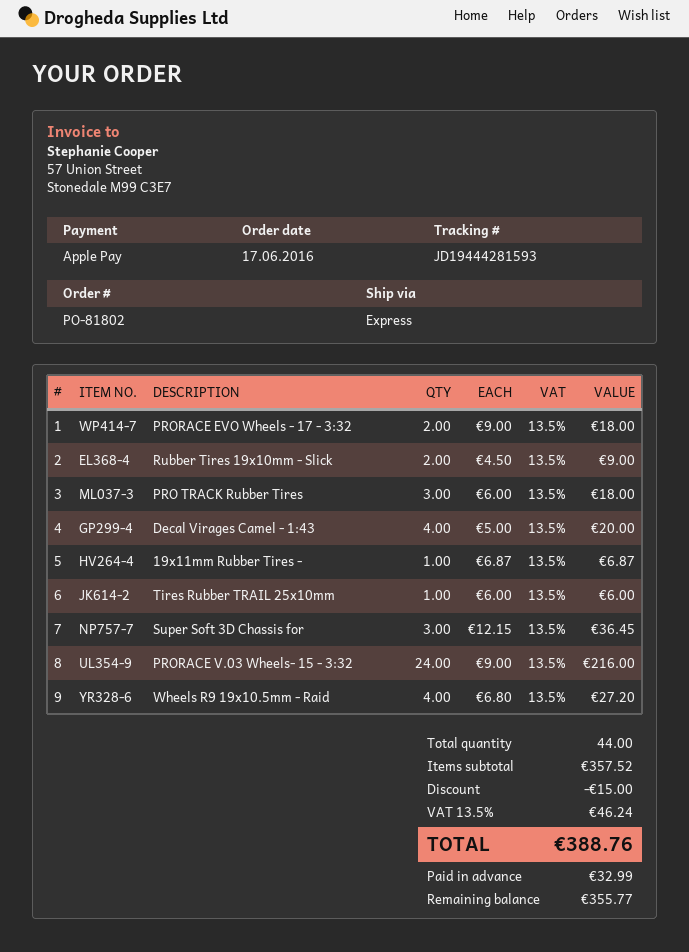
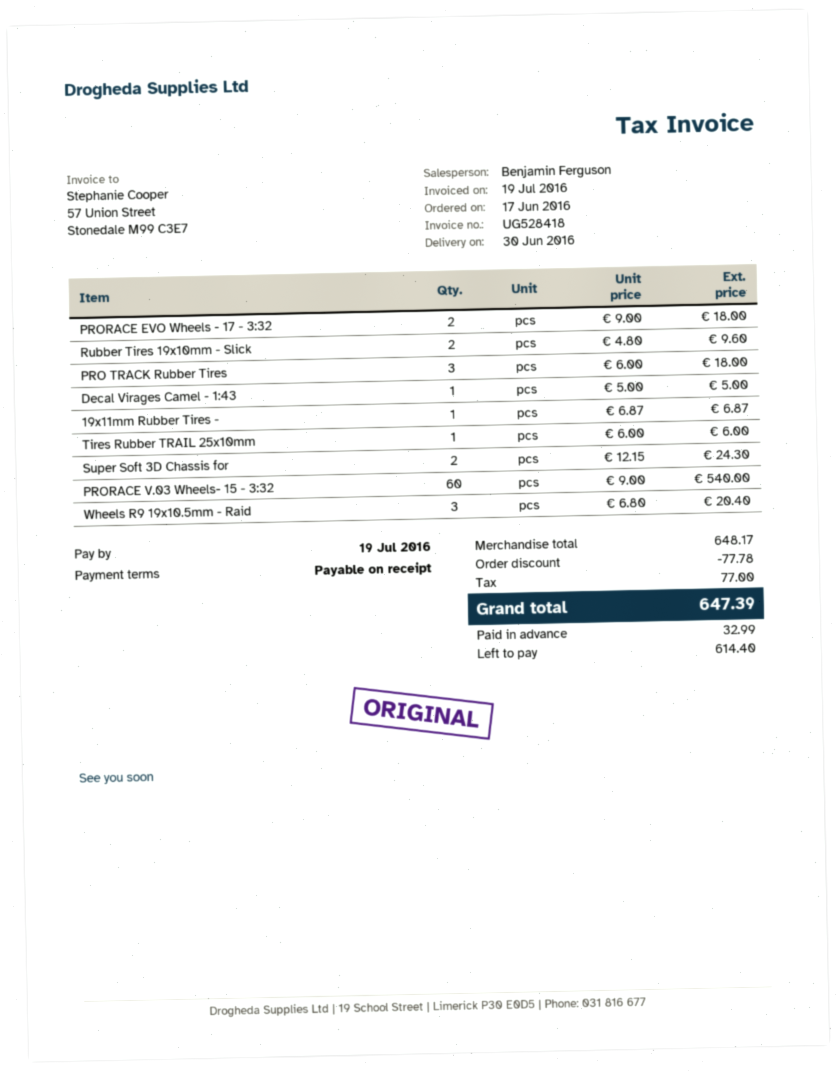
Rubber Tires 19x10mm - Slick: 2 x 4.50 = 9.00 -> 2 x 4.80 = 9.60
Decal Virages Camel - 1:43: 4 x 5.00 = 20.00 -> 1 x 5.00 = 5.00
Super Soft 3D Chassis for: 3 x 12.15 = 36.45 -> 2 x 12.15 = 24.30
PRORACE V.03 Wheels- 15 - 3:32: 24 x 9.00 = 216.00 -> 60 x 9.00 = 540.00
Wheels R9 19x10.5mm - Raid: 4 x 6.80 = 27.20 -> 3 x 6.80 = 20.40
subtotal: 357.52 -> 648.17
discount: 15.00 -> 77.78
tax: 46.24 -> 77.00
total: 388.76 -> 647.39
balance: 355.77 -> 614.40

